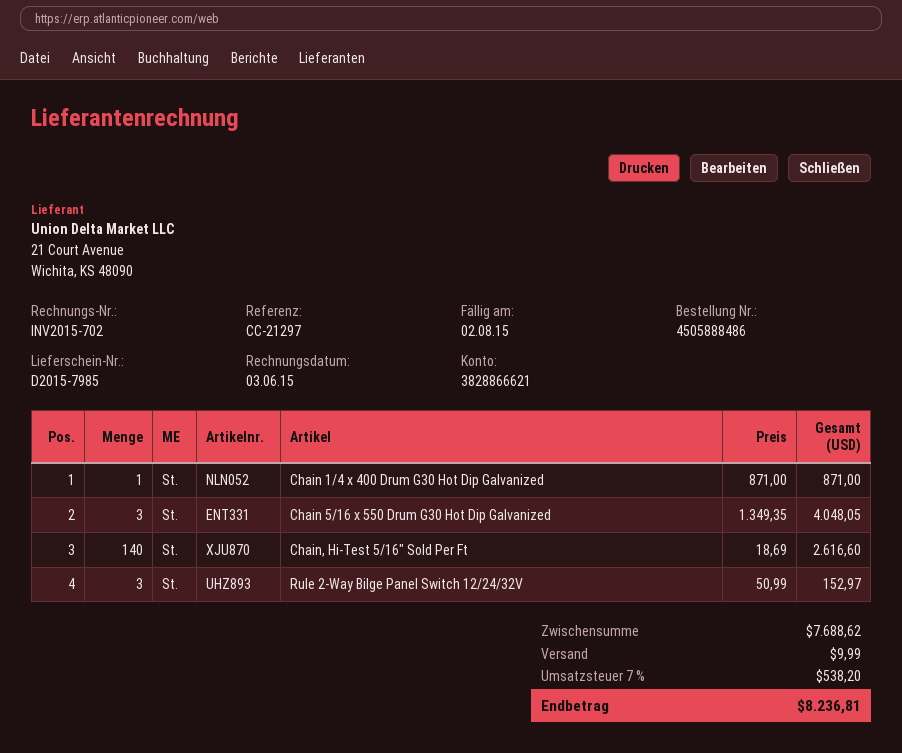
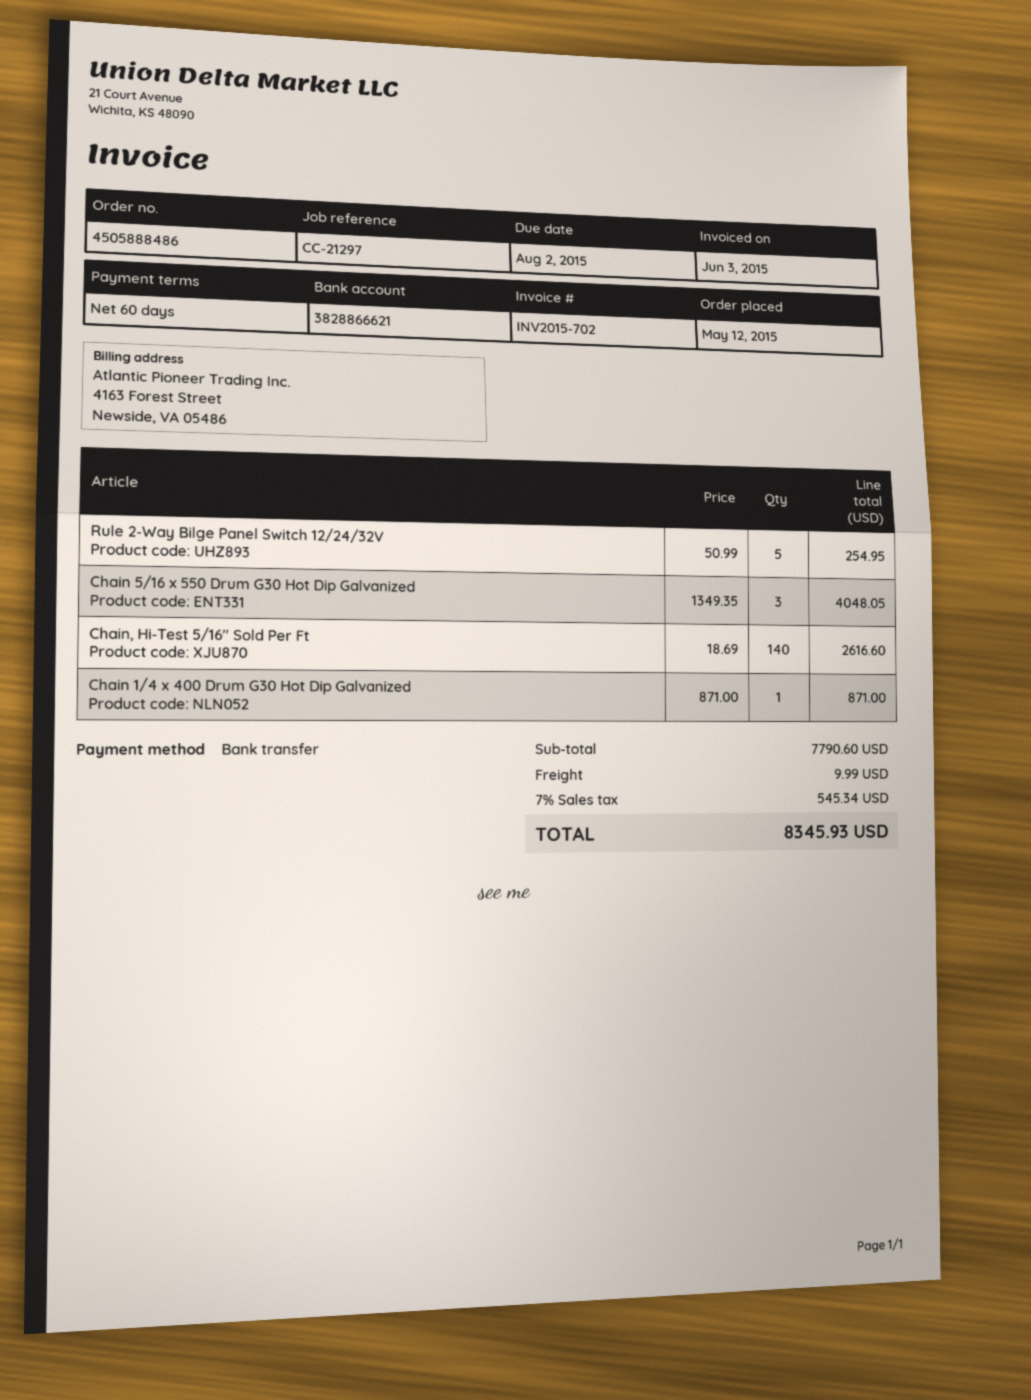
Rule 2-Way Bilge Panel Switch 12/24/32V: 3 x 50.99 = 152.97 -> 5 x 50.99 = 254.95
subtotal: 7688.62 -> 7790.60
tax: 7% = 538.20 -> 7% = 545.34
total: 8236.81 -> 8345.93

